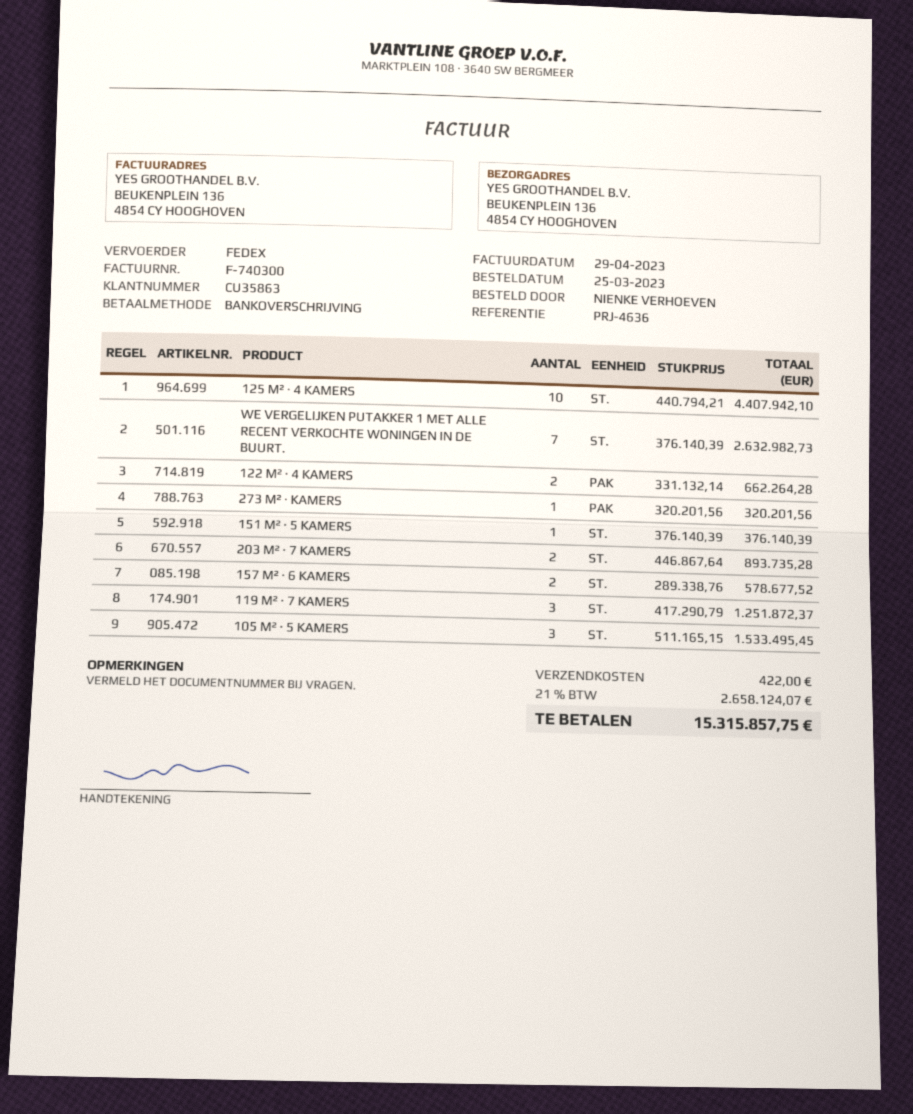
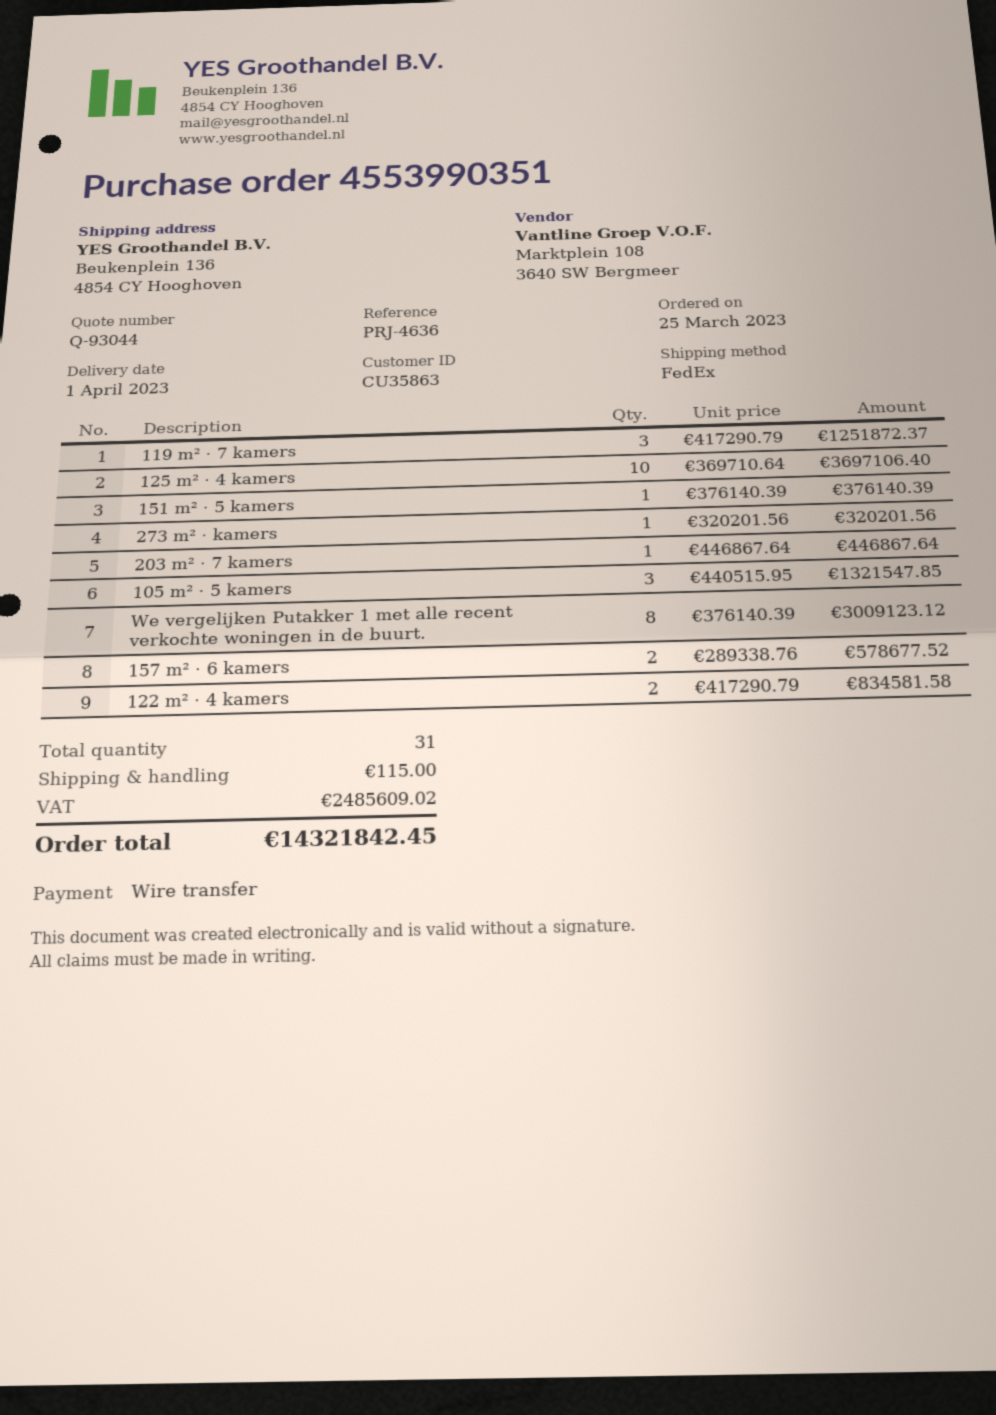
125 M² · 4 KAMERS: 10 x 440794.21 = 4407942.10 -> 10 x 369710.64 = 3697106.40
WE VERGELIJKEN PUTAKKER 1 MET ALLE RECENT VERKOCHTE WONINGEN IN DE BUURT.: 7 x 376140.39 = 2632982.73 -> 8 x 376140.39 = 3009123.12
122 M² · 4 KAMERS: 2 x 331132.14 = 662264.28 -> 2 x 417290.79 = 834581.58
203 M² · 7 KAMERS: 2 x 446867.64 = 893735.28 -> 1 x 446867.64 = 446867.64
105 M² · 5 KAMERS: 3 x 511165.15 = 1533495.45 -> 3 x 440515.95 = 1321547.85
shipping: 422.00 -> 115.00
tax: 2658124.07 -> 2485609.02
total: 15315857.75 -> 14321842.45

